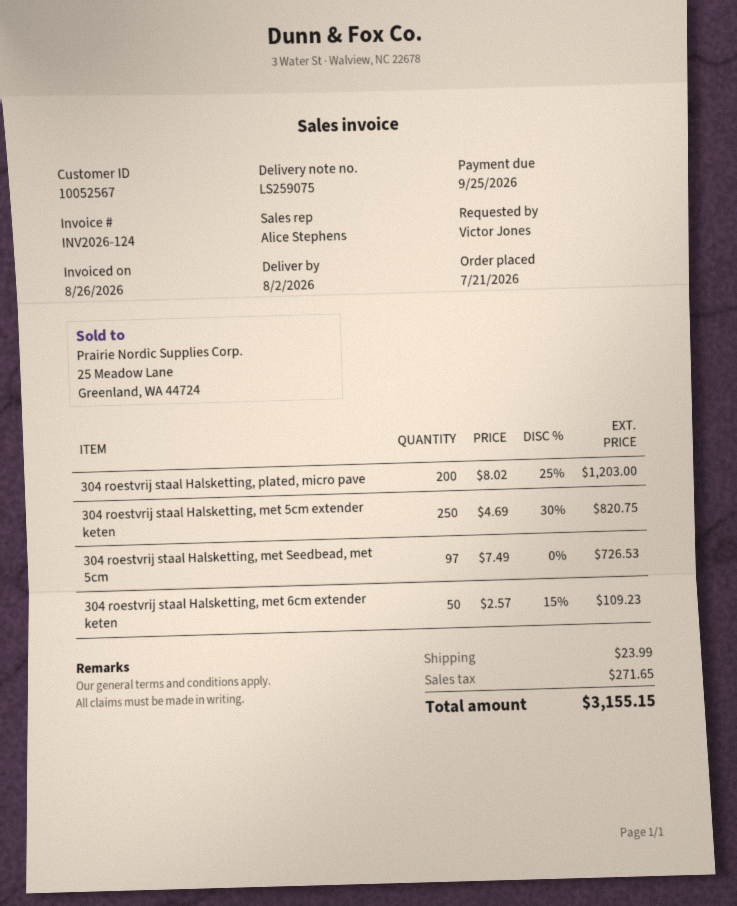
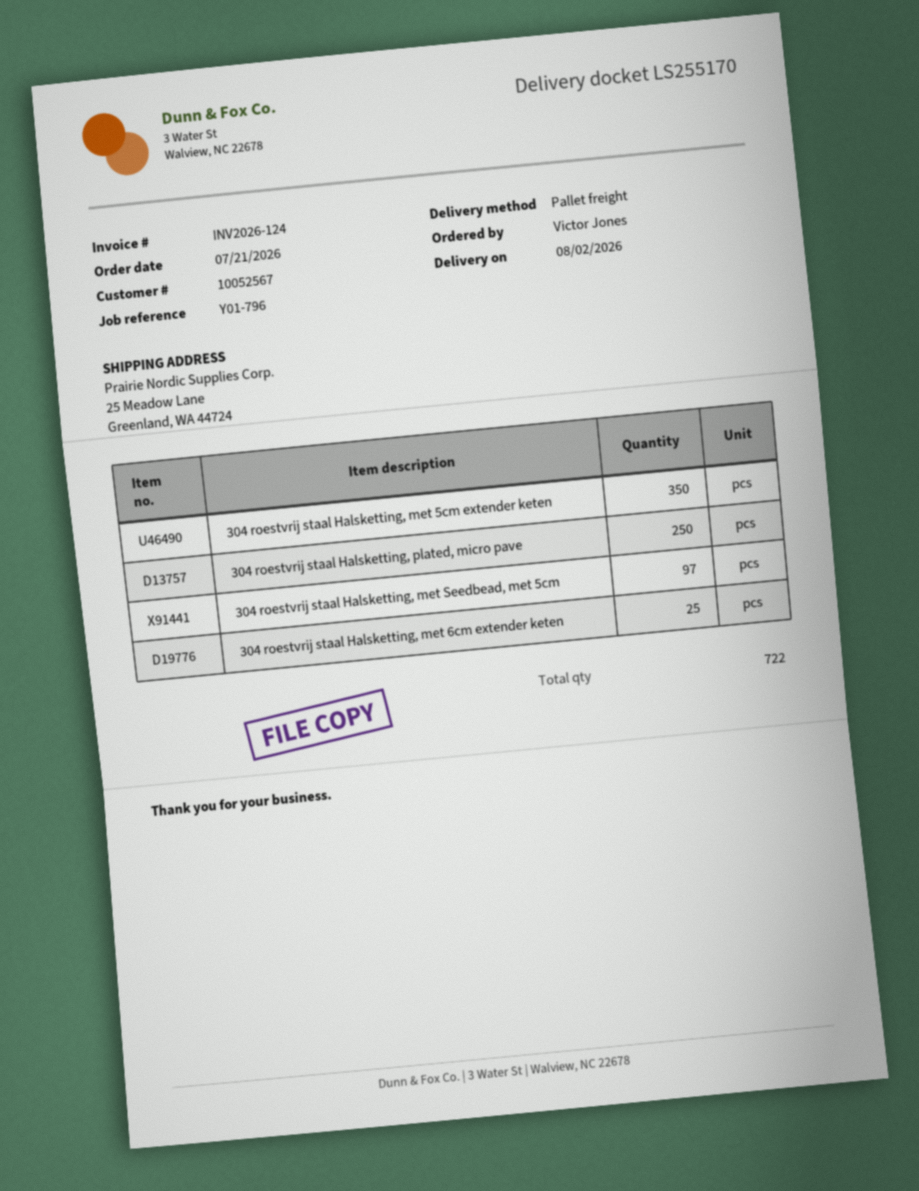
delivery note number: LS259075 -> LS255170
304 roestvrij staal Halsketting, plated, micro pave: 200 -> 250
304 roestvrij staal Halsketting, met 5cm extender keten: 250 -> 350
304 roestvrij staal Halsketting, met 6cm extender keten: 50 -> 25

